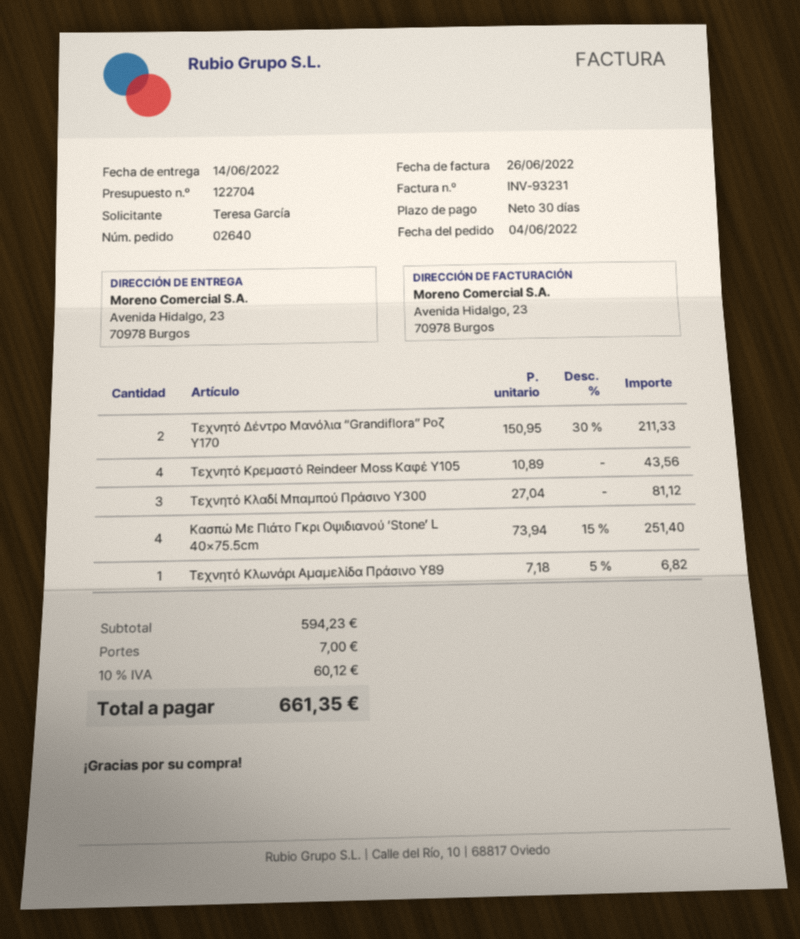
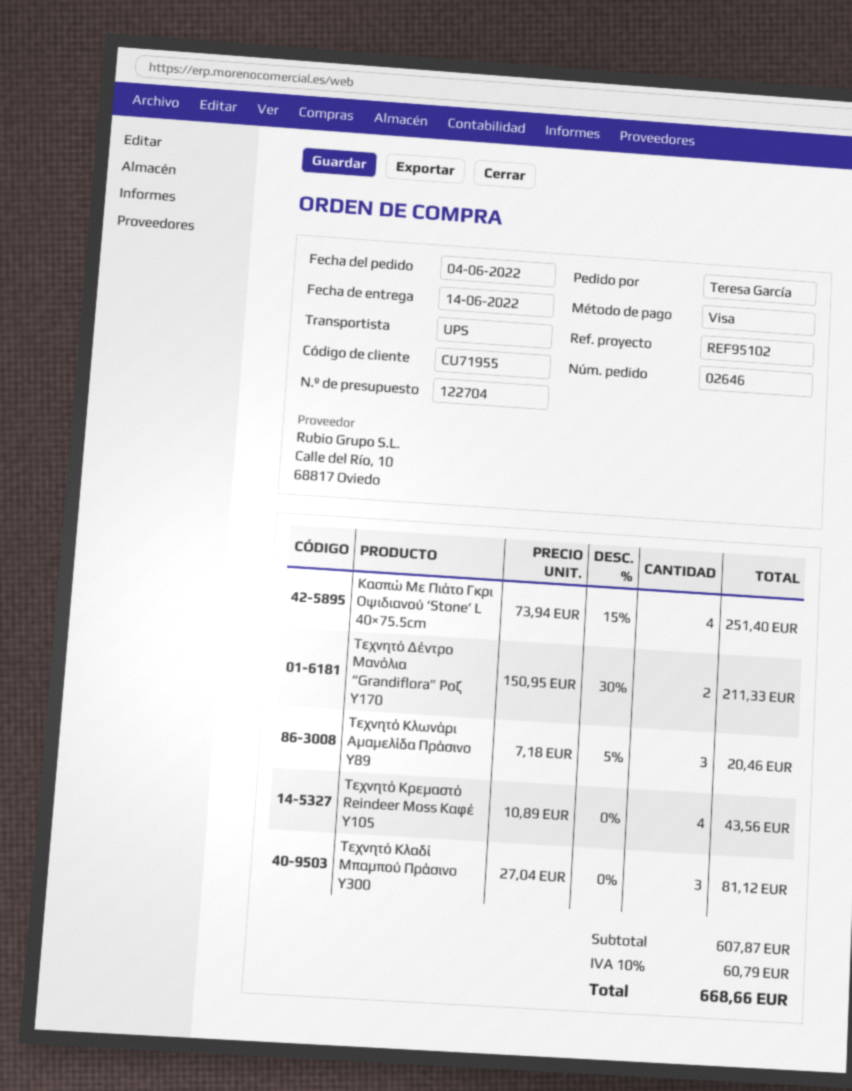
order number: 02640 -> 02646
Τεχνητό Κλωνάρι Αμαμελίδα Πράσινο Υ89: 1 x 7.18 - 5% = 6.82 -> 3 x 7.18 - 5% = 20.46
subtotal: 594.23 -> 607.87
shipping: 7.00 -> none
tax: 10% = 60.12 -> 10% = 60.79
total: 661.35 -> 668.66

